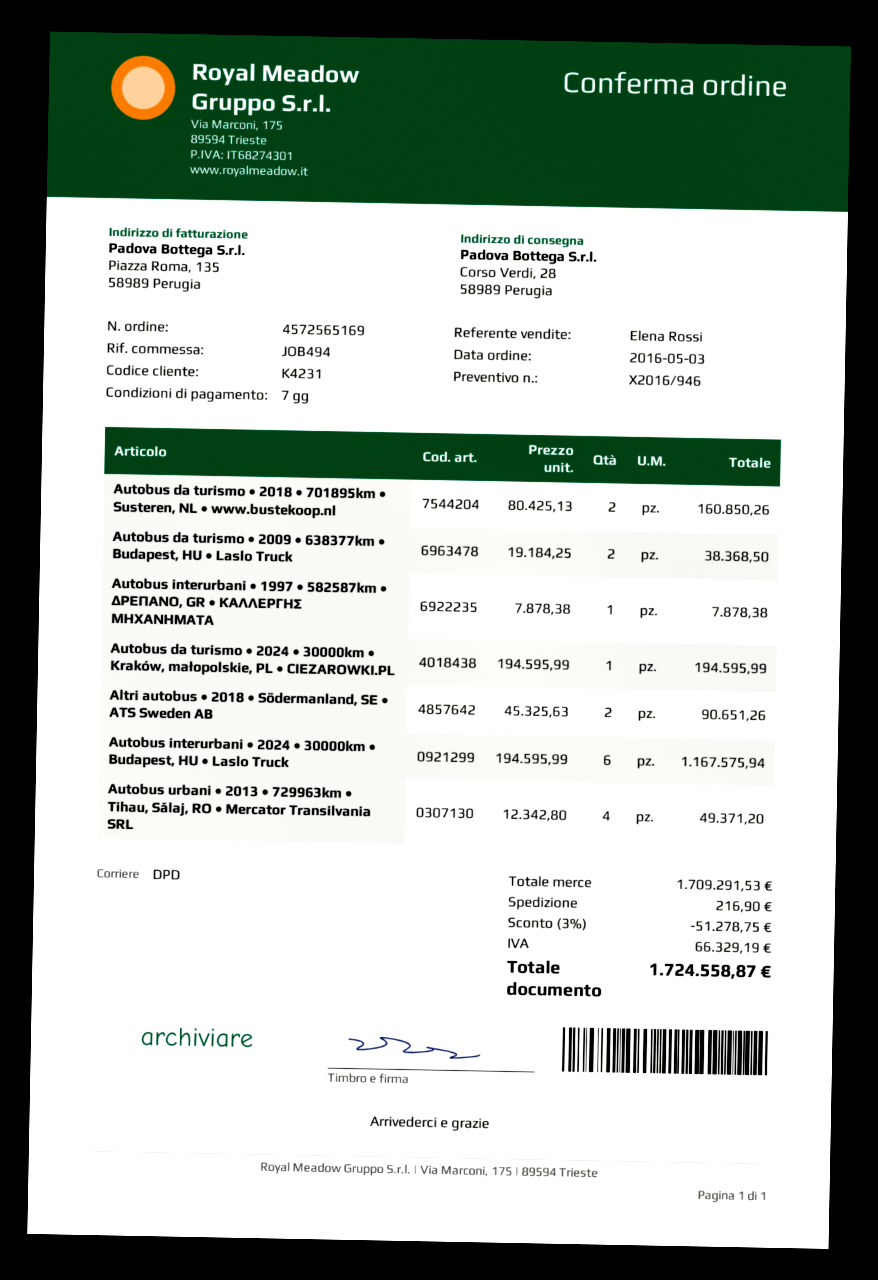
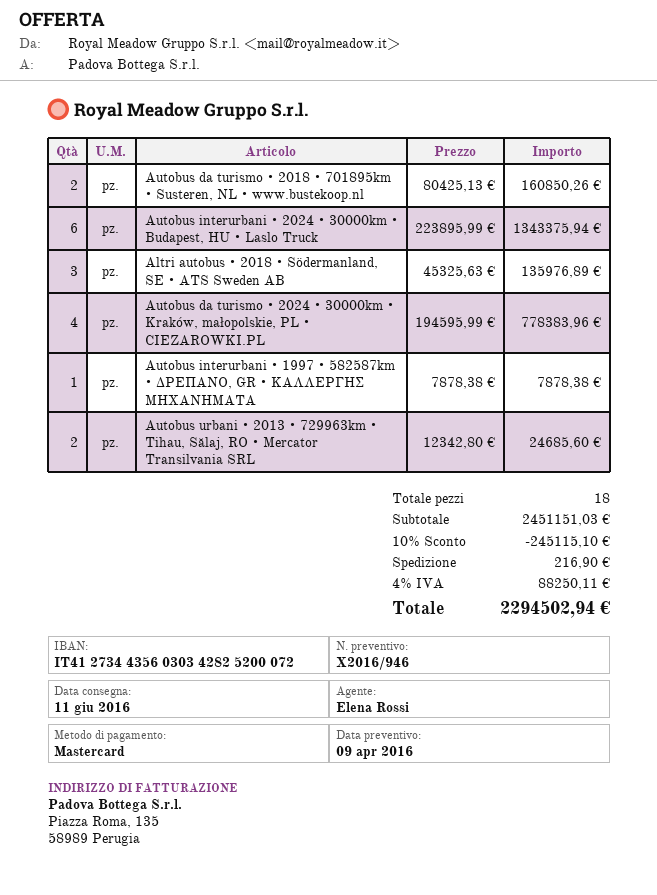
Autobus da turismo • 2009 • 638377km • Budapest, HU • Laslo Truck: 2 x 19184.25 = 38368.50 -> none
Autobus da turismo • 2024 • 30000km • Kraków, małopolskie, PL • CIEZAROWKI.PL: 1 x 194595.99 = 194595.99 -> 4 x 194595.99 = 778383.96
Altri autobus • 2018 • Södermanland, SE • ATS Sweden AB: 2 x 45325.63 = 90651.26 -> 3 x 45325.63 = 135976.89
Autobus interurbani • 2024 • 30000km • Budapest, HU • Laslo Truck: 6 x 194595.99 = 1167575.94 -> 6 x 223895.99 = 1343375.94
Autobus urbani • 2013 • 729963km • Tihau, Sălaj, RO • Mercator Transilvania SRL: 4 x 12342.80 = 49371.20 -> 2 x 12342.80 = 24685.60
subtotal: 1709291.53 -> 2451151.03
discount: 3% = 51278.75 -> 10% = 245115.10
tax: 66329.19 -> 88250.11
total: 1724558.87 -> 2294502.94

